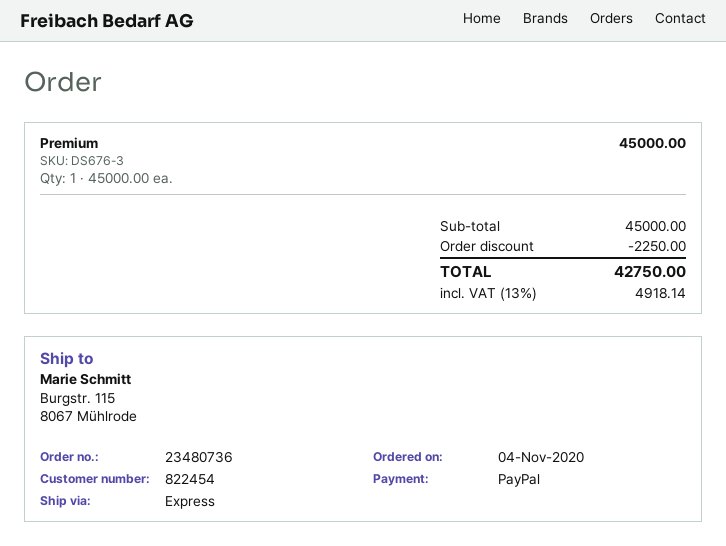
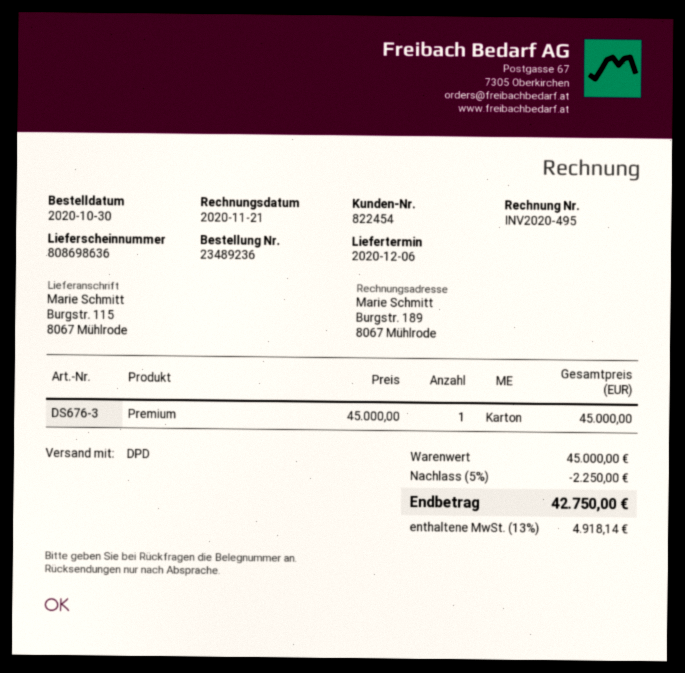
order number: 23480736 -> 23489236
order date: 2020-11-04 -> 2020-10-30
shipping method: express -> DPD

